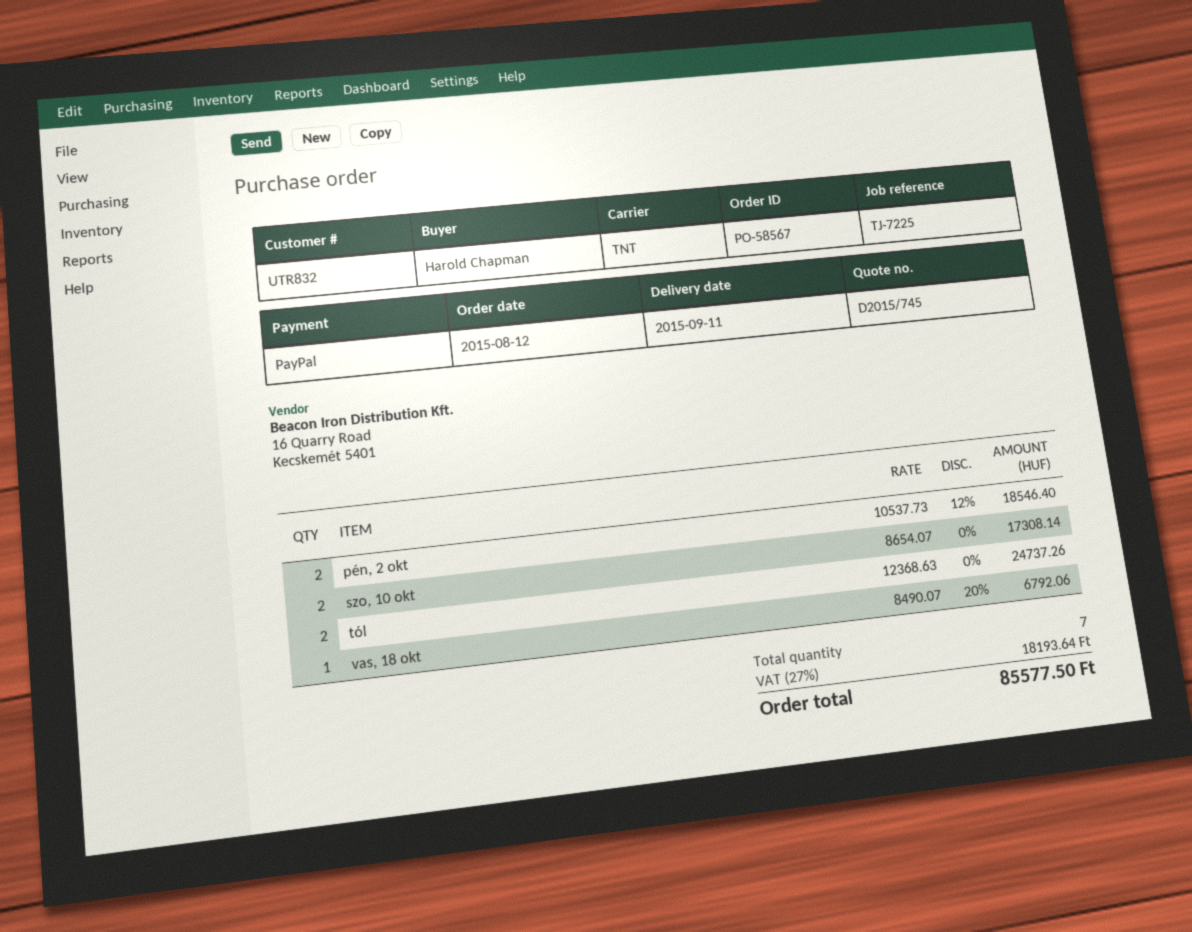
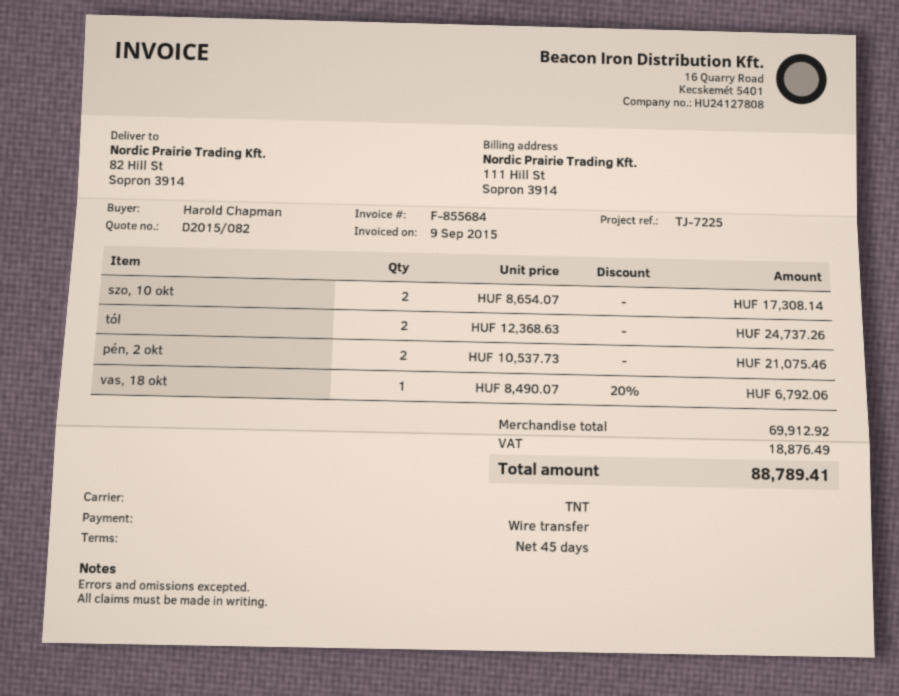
quote number: D2015/745 -> D2015/082
payment method: PayPal -> bank transfer
pén, 2 okt: 2 x 10537.73 - 12% = 18546.40 -> 2 x 10537.73 = 21075.46
tax: 18193.64 -> 18876.49
total: 85577.50 -> 88789.41

